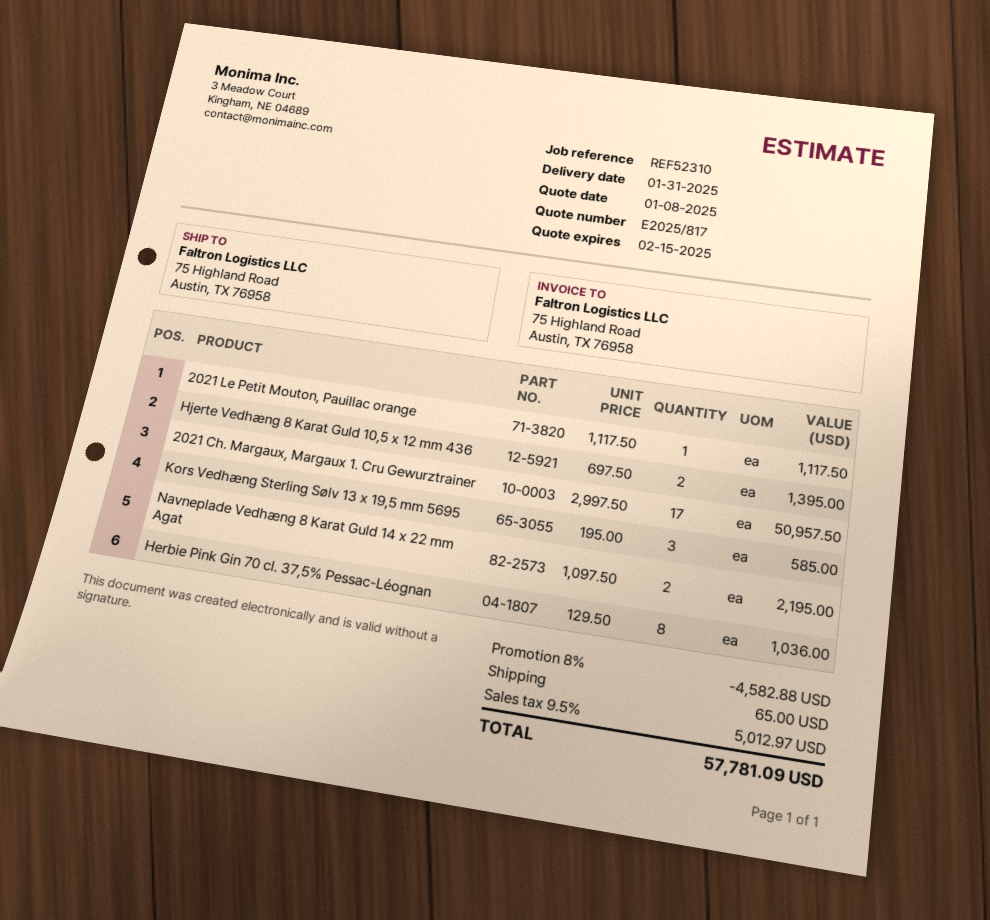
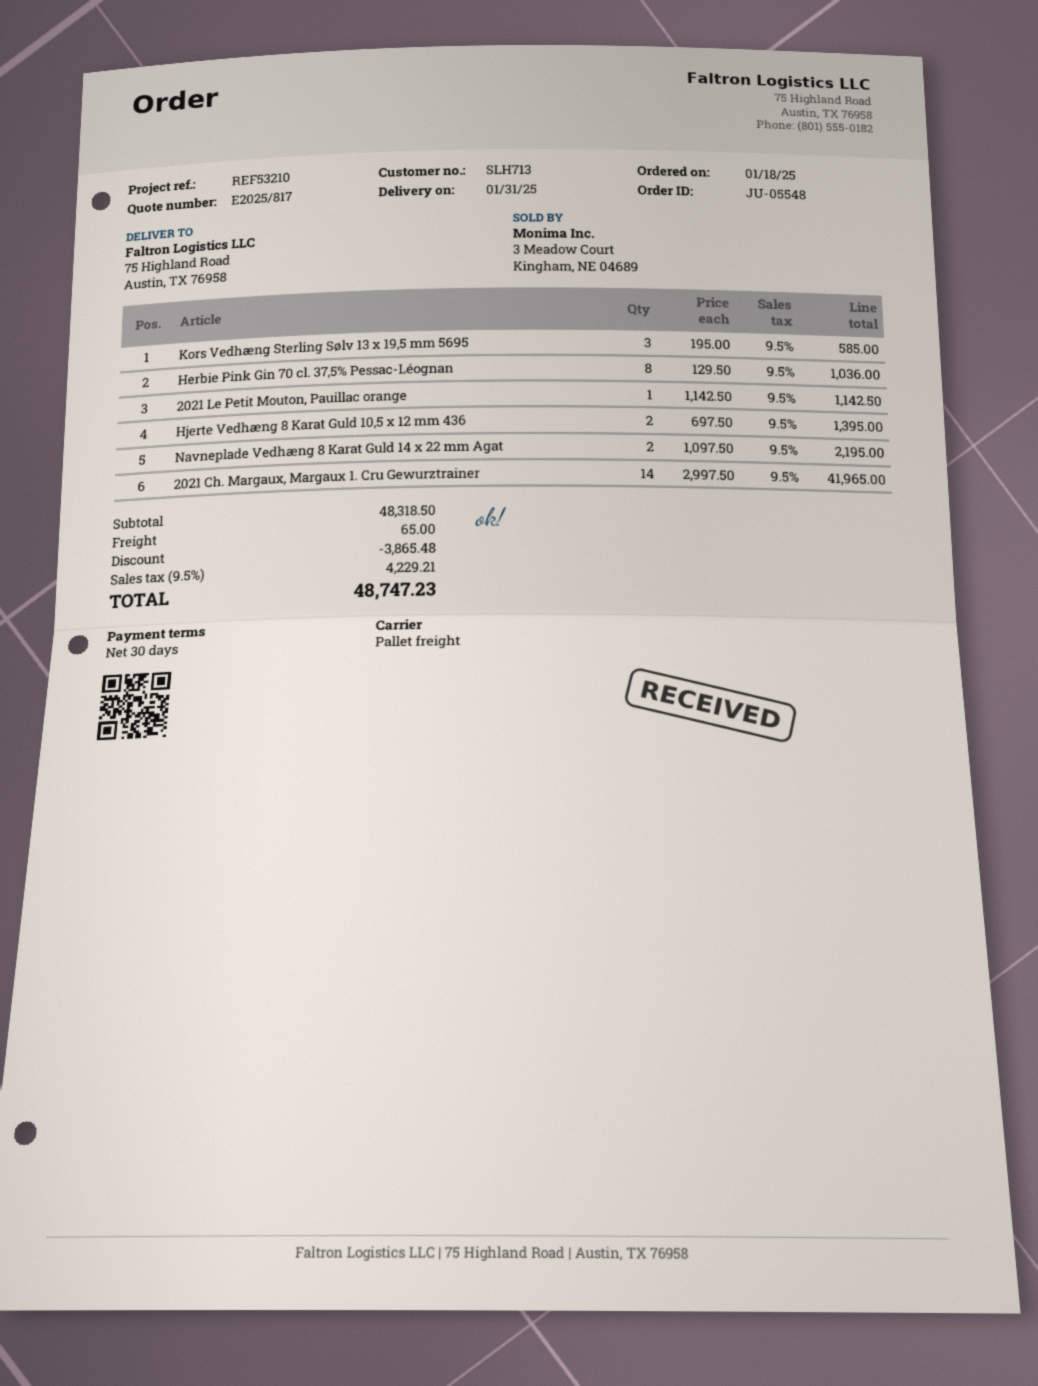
reference: REF52310 -> REF53210
2021 Le Petit Mouton, Pauillac orange: 1 x 1117.50 = 1117.50 -> 1 x 1142.50 = 1142.50
2021 Ch. Margaux, Margaux 1. Cru Gewurztrainer: 17 x 2997.50 = 50957.50 -> 14 x 2997.50 = 41965.00
discount: 4582.88 -> 3865.48
tax: 9.5% = 5012.97 -> 9.5% = 4229.21
total: 57781.09 -> 48747.23

